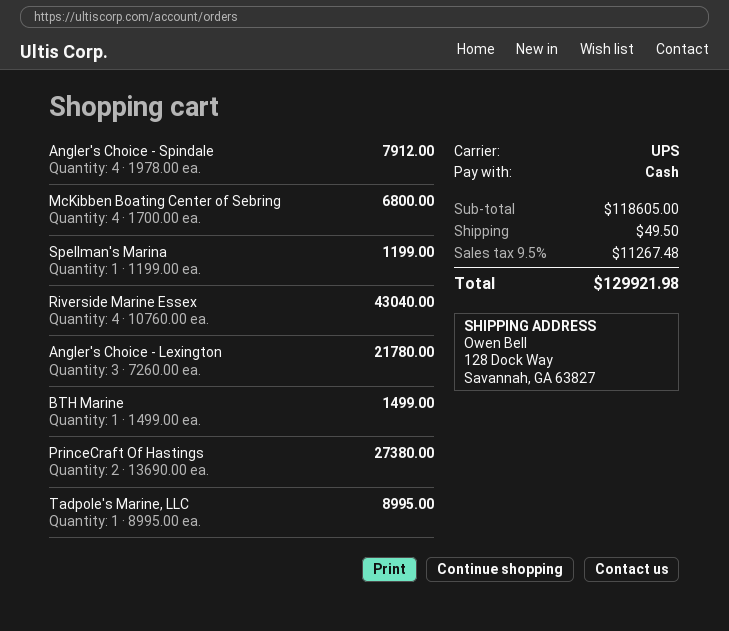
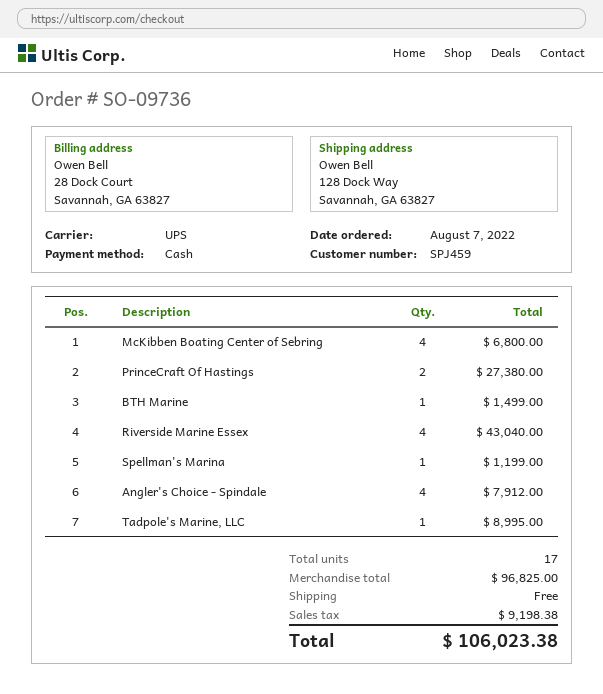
Angler's Choice - Lexington: 3 for 21780.00 -> none
subtotal: 118605.00 -> 96825.00
shipping: 49.50 -> 0.00
tax: 11267.48 -> 9198.38
total: 129921.98 -> 106023.38

